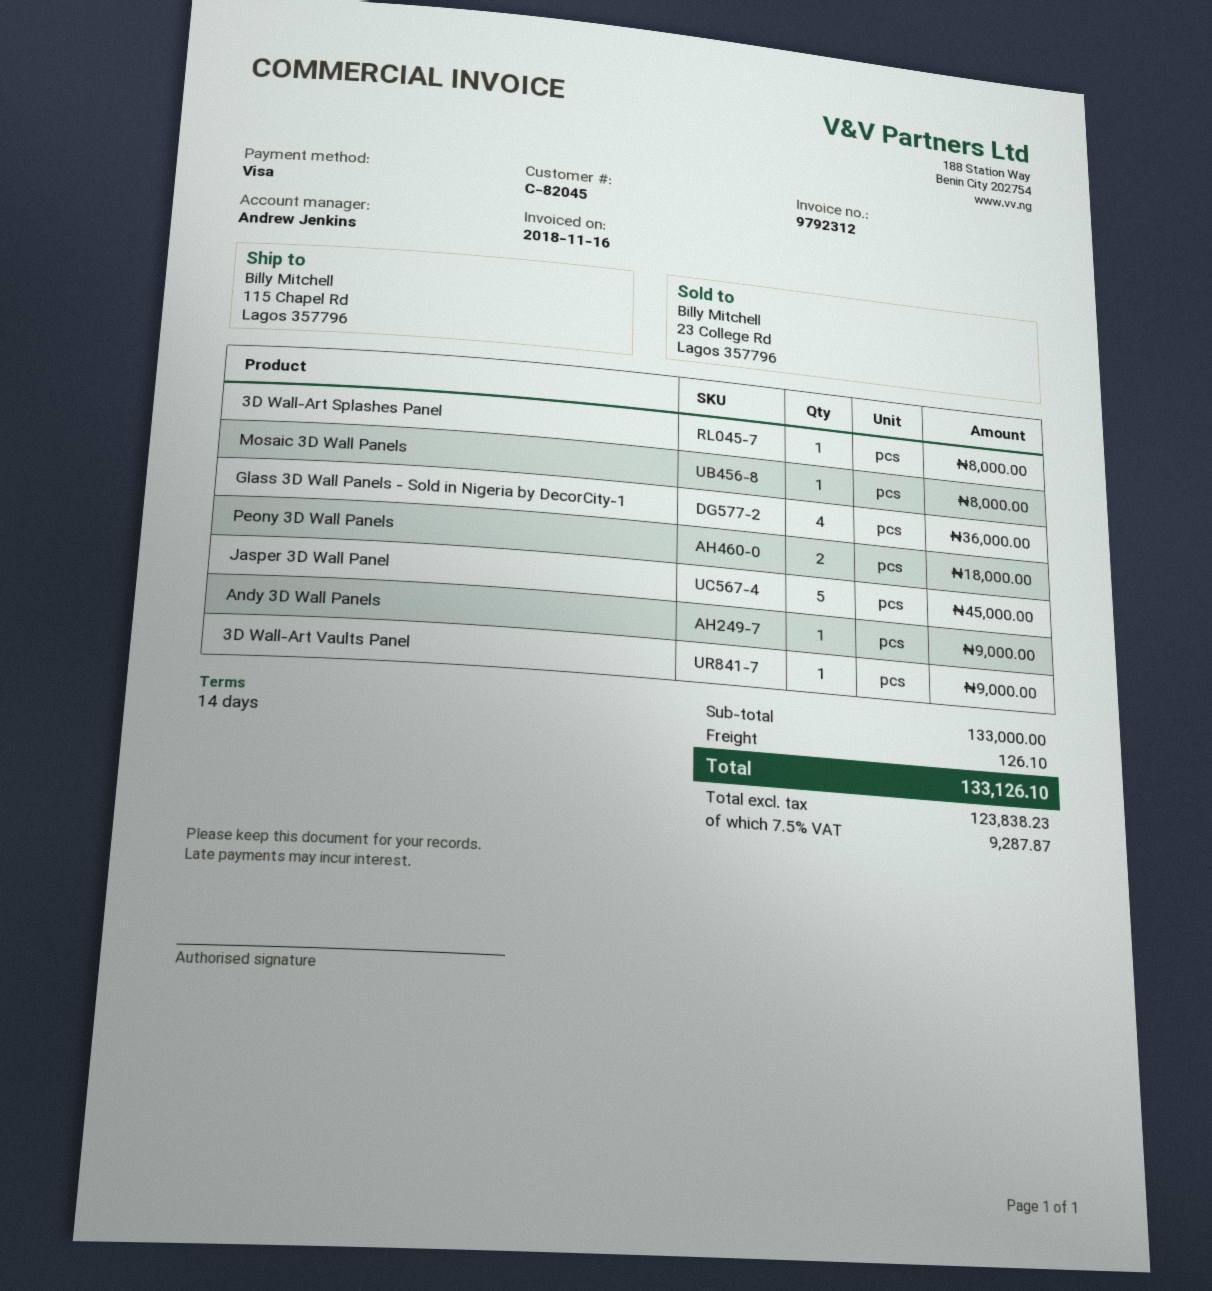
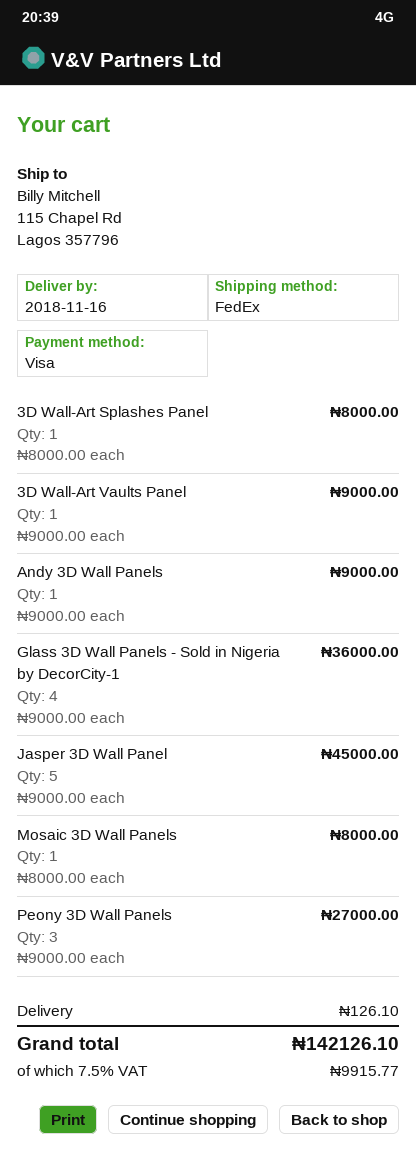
Peony 3D Wall Panels: 2 for 18000.00 -> 3 for 27000.00
tax: 7.5% = 9287.87 -> 7.5% = 9915.77
total: 133126.10 -> 142126.10

